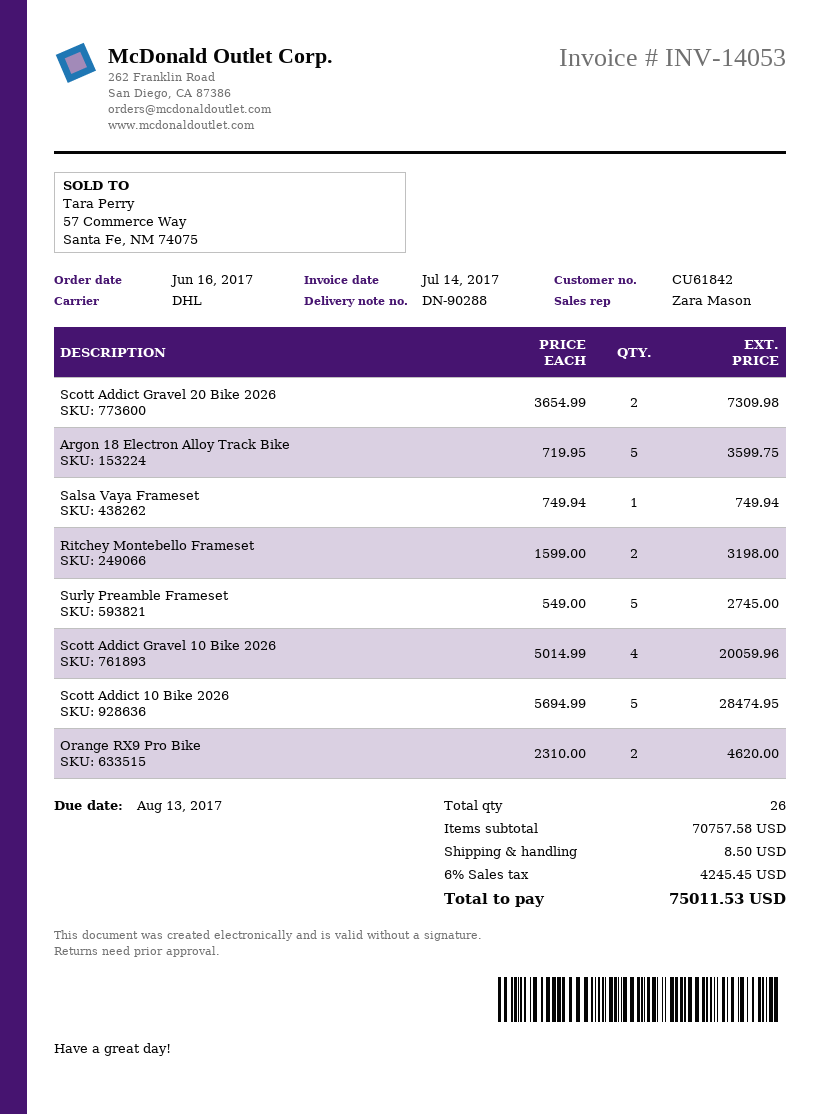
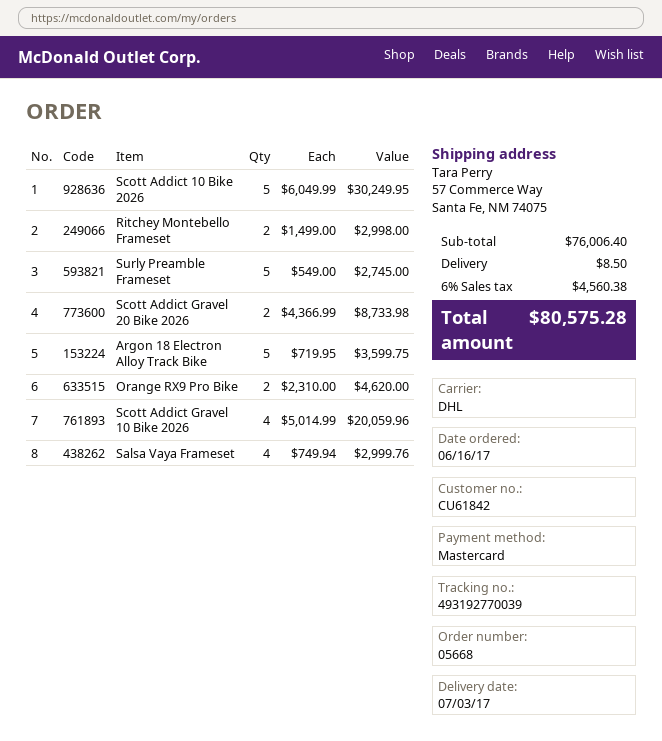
Scott Addict Gravel 20 Bike 2026: 2 x 3654.99 = 7309.98 -> 2 x 4366.99 = 8733.98
Salsa Vaya Frameset: 1 x 749.94 = 749.94 -> 4 x 749.94 = 2999.76
Ritchey Montebello Frameset: 2 x 1599.00 = 3198.00 -> 2 x 1499.00 = 2998.00
Scott Addict 10 Bike 2026: 5 x 5694.99 = 28474.95 -> 5 x 6049.99 = 30249.95
subtotal: 70757.58 -> 76006.40
tax: 6% = 4245.45 -> 6% = 4560.38
total: 75011.53 -> 80575.28

